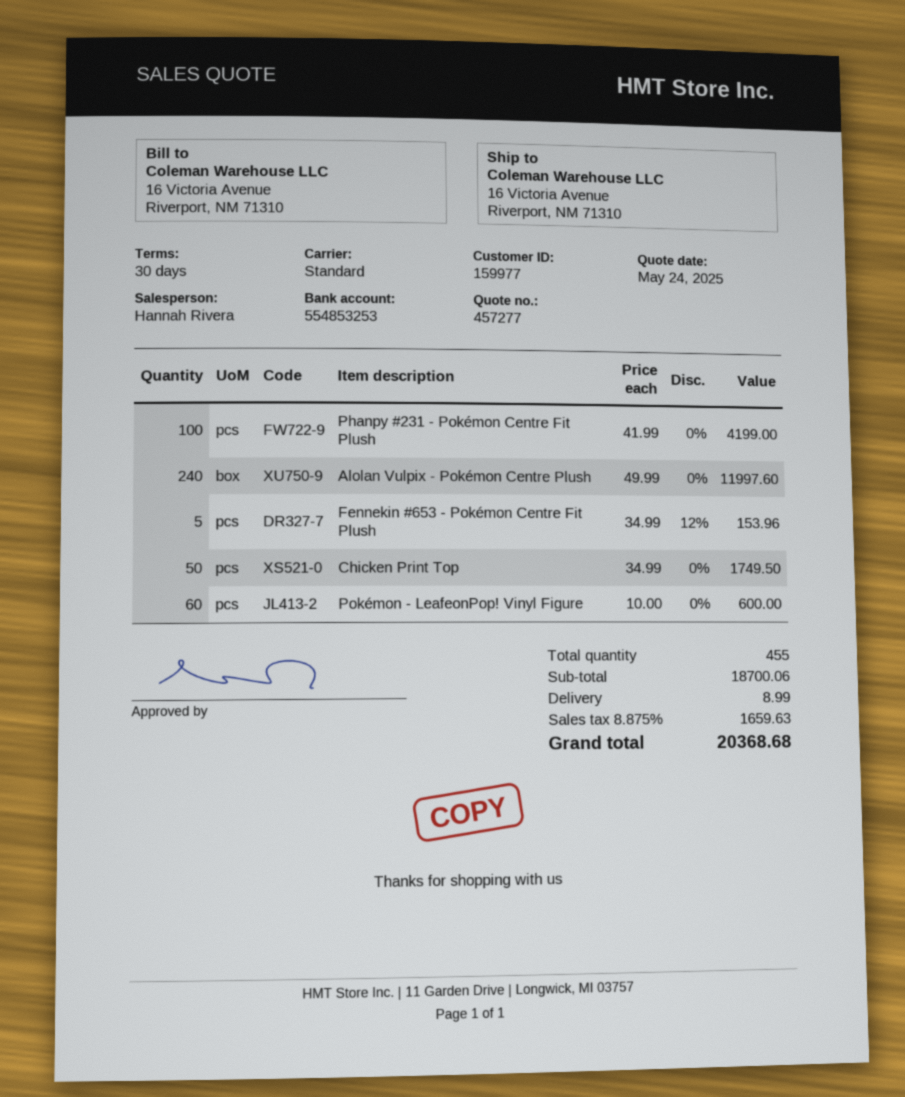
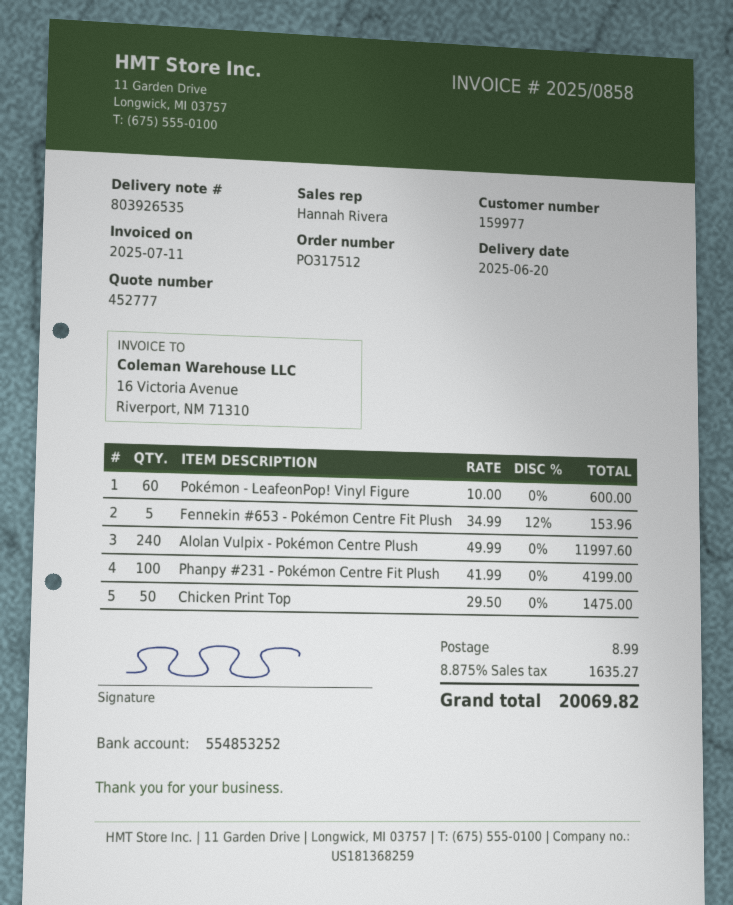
quote number: 457277 -> 452777
bank account: 554853253 -> 554853252
Chicken Print Top: 50 x 34.99 = 1749.50 -> 50 x 29.50 = 1475.00
tax: 8.875% = 1659.63 -> 8.875% = 1635.27
total: 20368.68 -> 20069.82

